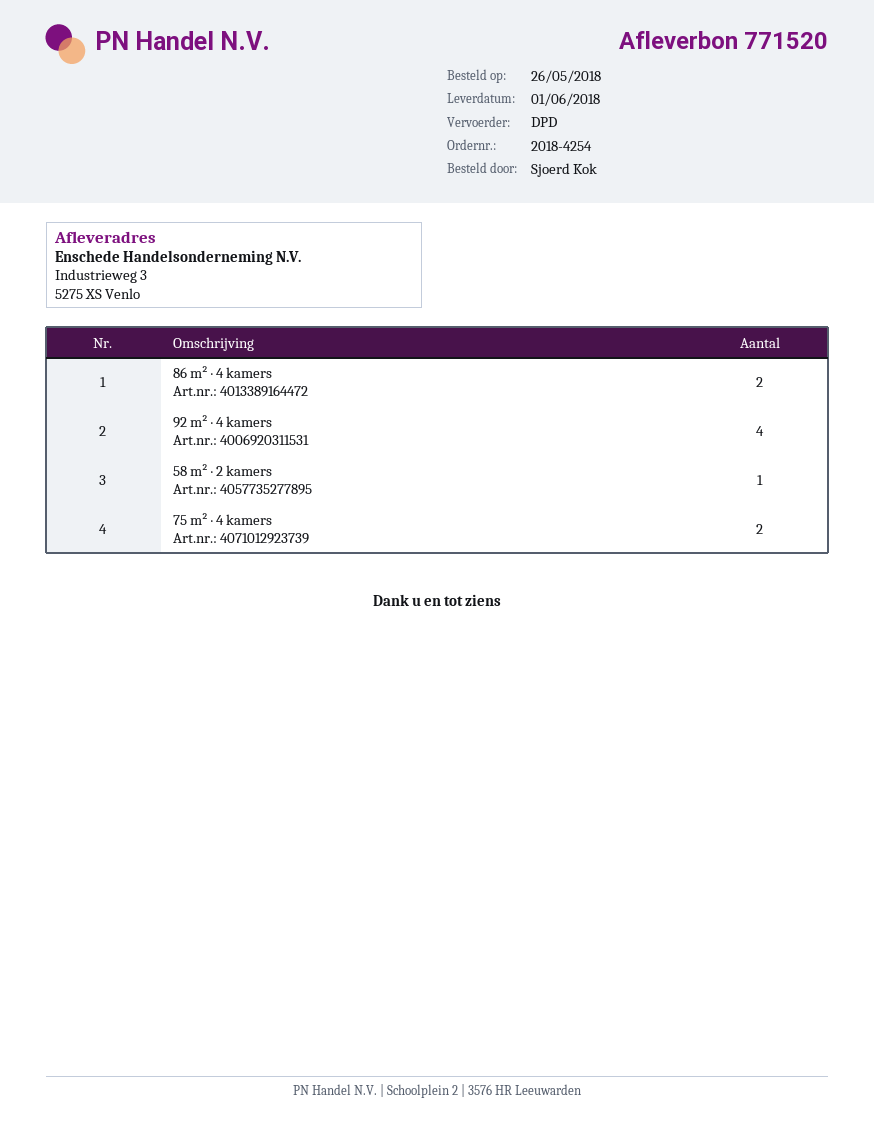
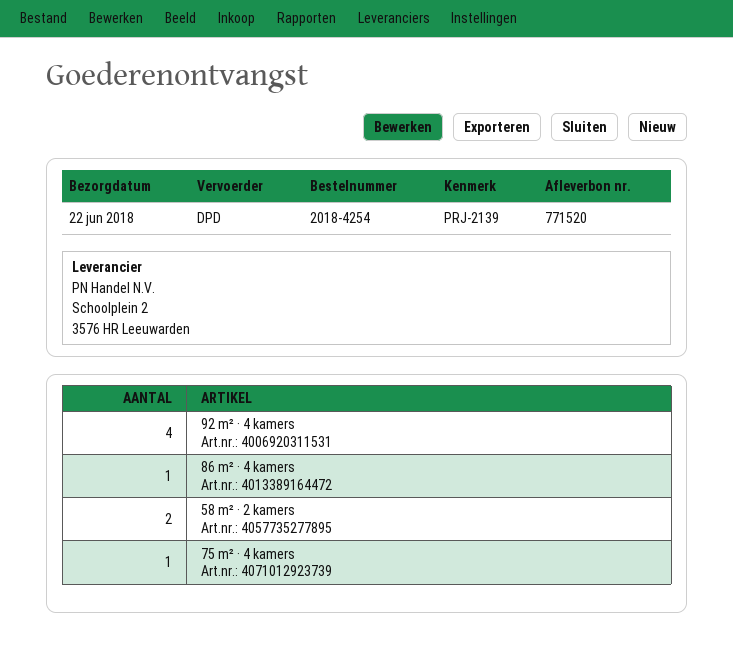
delivery date: 2018-06-01 -> 2018-06-22
86 m² · 4 kamers: 2 -> 1
58 m² · 2 kamers: 1 -> 2
75 m² · 4 kamers: 2 -> 1

